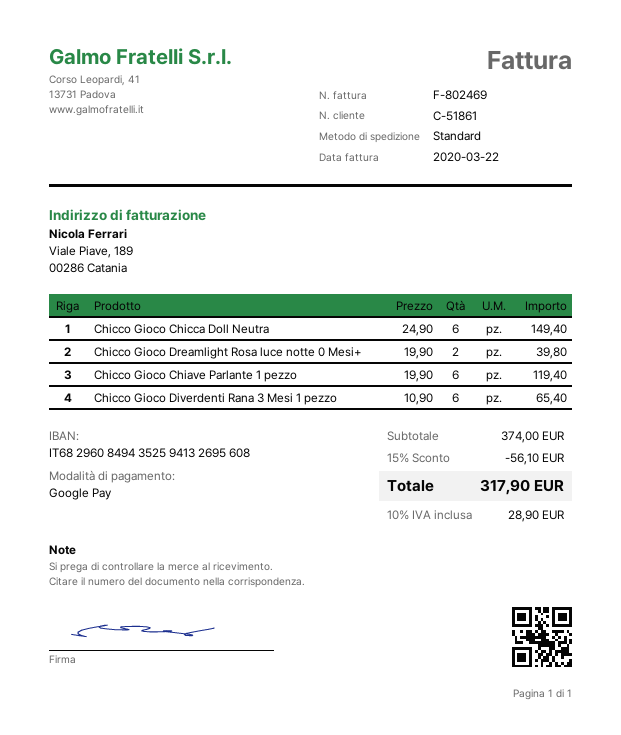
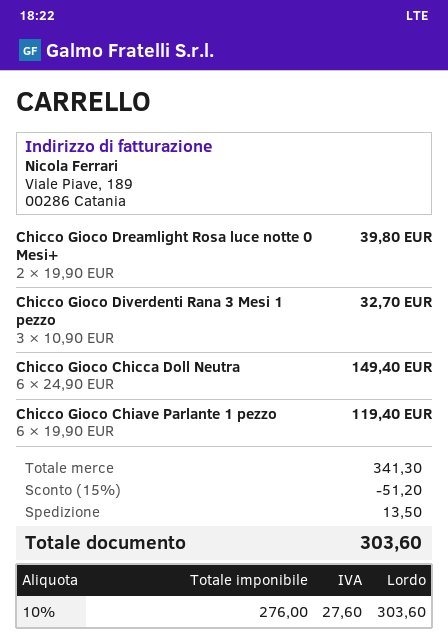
Chicco Gioco Diverdenti Rana 3 Mesi 1 pezzo: 6 x 10.90 = 65.40 -> 3 x 10.90 = 32.70
subtotal: 374.00 -> 341.30
discount: 15% = 56.10 -> 15% = 51.20
shipping: none -> 13.50
tax: 10% = 28.90 -> 10% = 27.60
total: 317.90 -> 303.60

